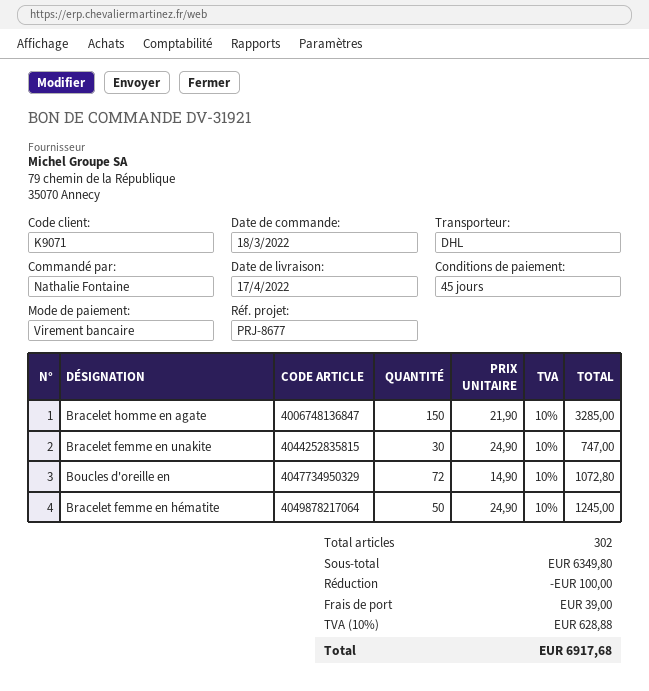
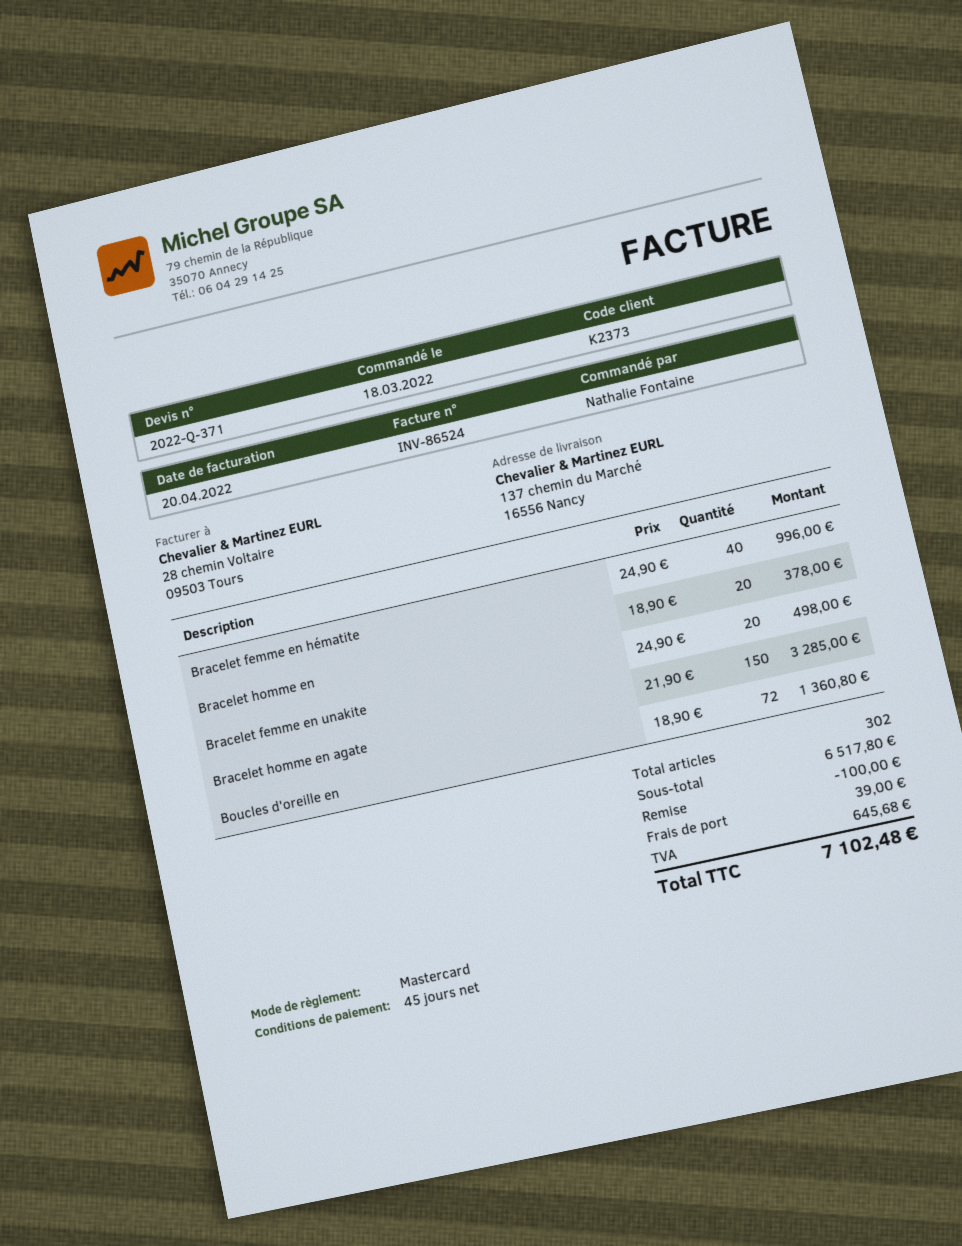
customer number: K9071 -> K2373
payment method: bank transfer -> Mastercard
Bracelet femme en unakite: 30 x 24.90 = 747.00 -> 20 x 24.90 = 498.00
Boucles d'oreille en: 72 x 14.90 = 1072.80 -> 72 x 18.90 = 1360.80
Bracelet femme en hématite: 50 x 24.90 = 1245.00 -> 40 x 24.90 = 996.00
Bracelet homme en: none -> 20 x 18.90 = 378.00
subtotal: 6349.80 -> 6517.80
tax: 628.88 -> 645.68
total: 6917.68 -> 7102.48

